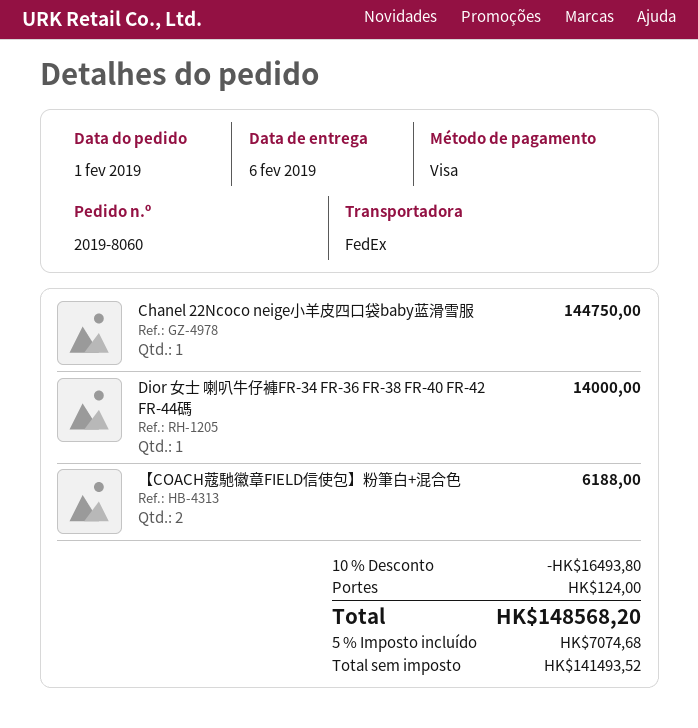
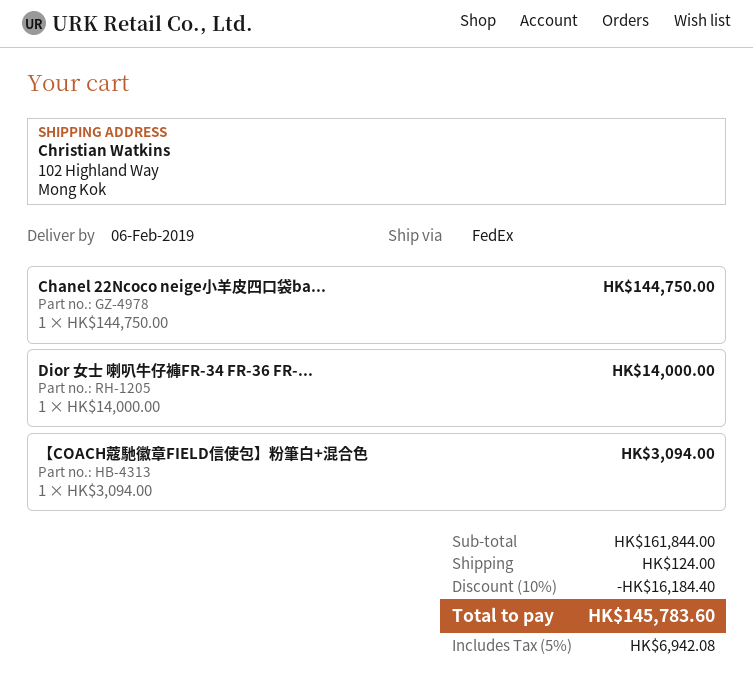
【COACH蔻馳徽章FIELD信使包】粉筆白+混合色: 2 for 6188.00 -> 1 for 3094.00
discount: 10% = 16493.80 -> 10% = 16184.40
tax: 5% = 7074.68 -> 5% = 6942.08
total: 148568.20 -> 145783.60

